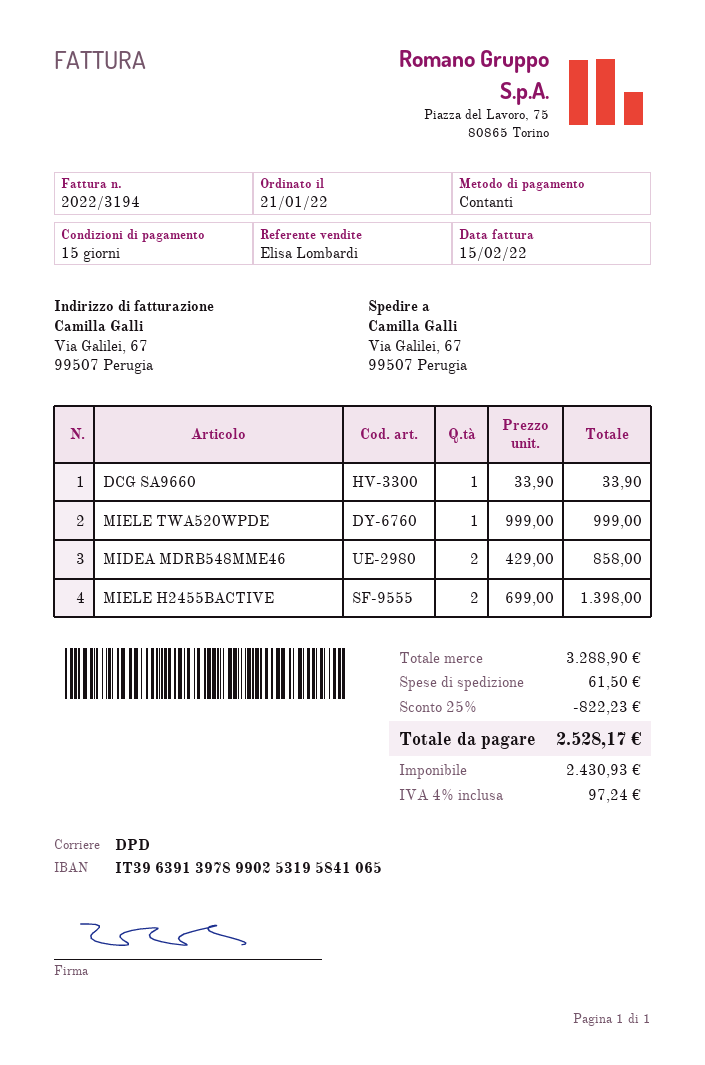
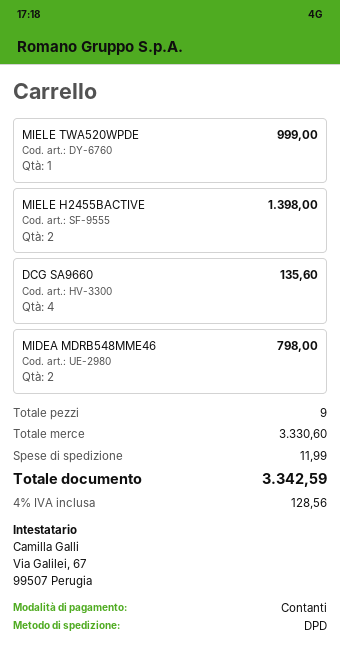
DCG SA9660: 1 for 33.90 -> 4 for 135.60
MIDEA MDRB548MME46: 2 for 858.00 -> 2 for 798.00
subtotal: 3288.90 -> 3330.60
discount: 25% = 822.23 -> none
shipping: 61.50 -> 11.99
tax: 4% = 97.24 -> 4% = 128.56
total: 2528.17 -> 3342.59

